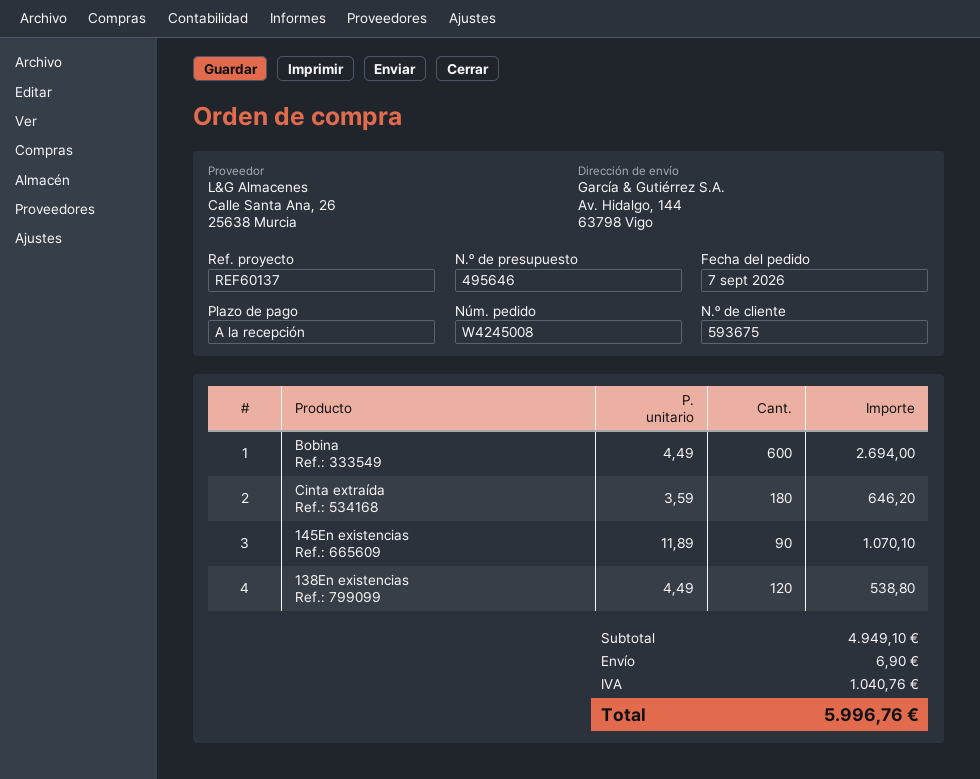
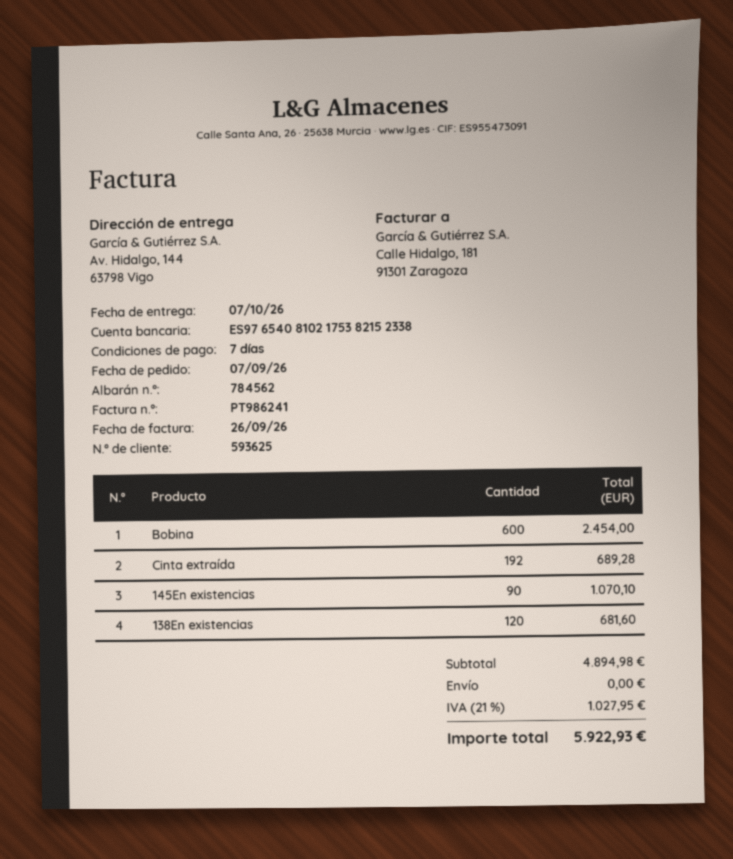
payment terms: on receipt -> 7 days
customer number: 593675 -> 593625
Bobina: 600 for 2694.00 -> 600 for 2454.00
Cinta extraída: 180 for 646.20 -> 192 for 689.28
138En existencias: 120 for 538.80 -> 120 for 681.60
subtotal: 4949.10 -> 4894.98
shipping: 6.90 -> 0.00
tax: 1040.76 -> 1027.95
total: 5996.76 -> 5922.93

